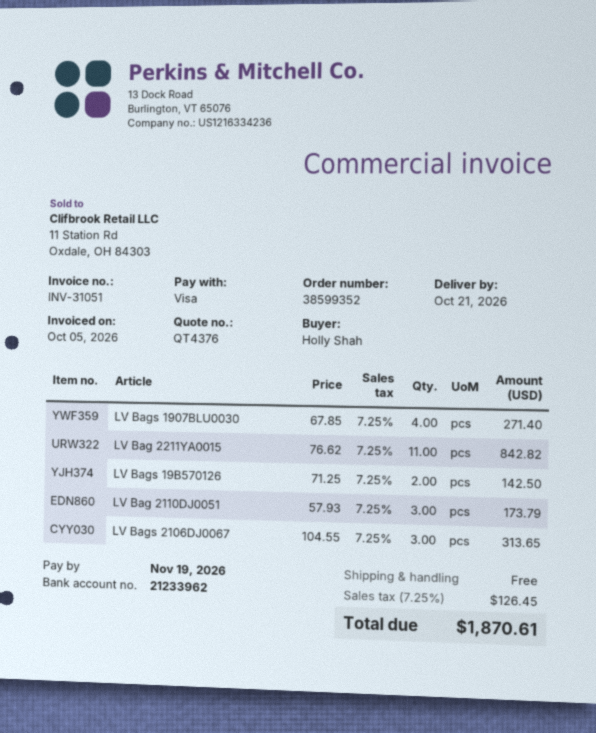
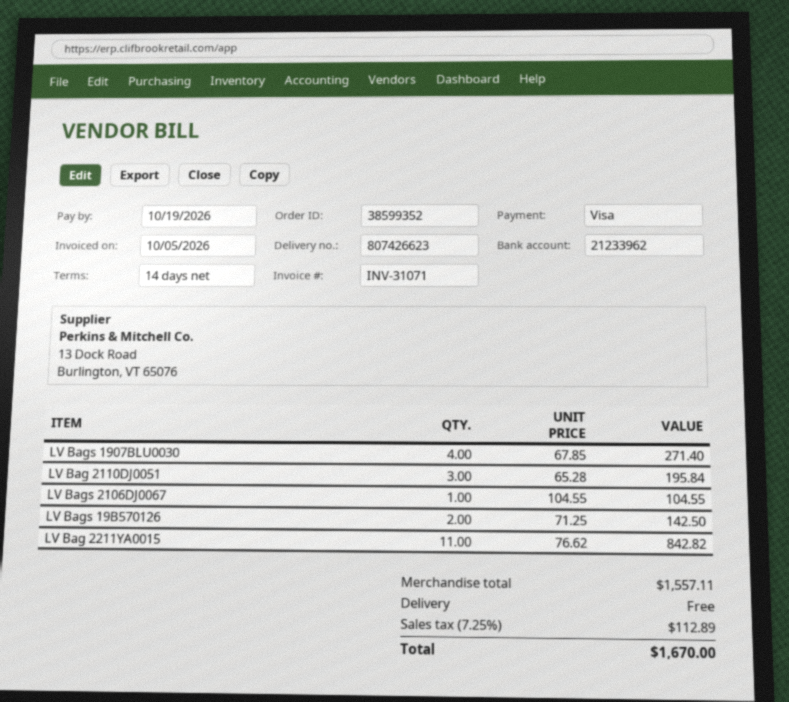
invoice number: INV-31051 -> INV-31071
due date: 2026-11-19 -> 2026-10-19
LV Bag 2110DJ0051: 3 x 57.93 = 173.79 -> 3 x 65.28 = 195.84
LV Bags 2106DJ0067: 3 x 104.55 = 313.65 -> 1 x 104.55 = 104.55
tax: 7.25% = 126.45 -> 7.25% = 112.89
total: 1870.61 -> 1670.00

